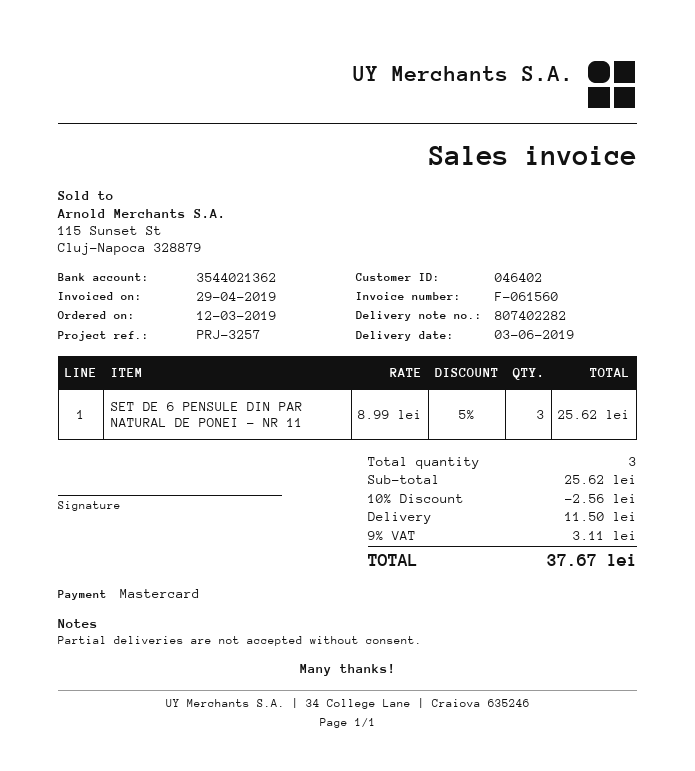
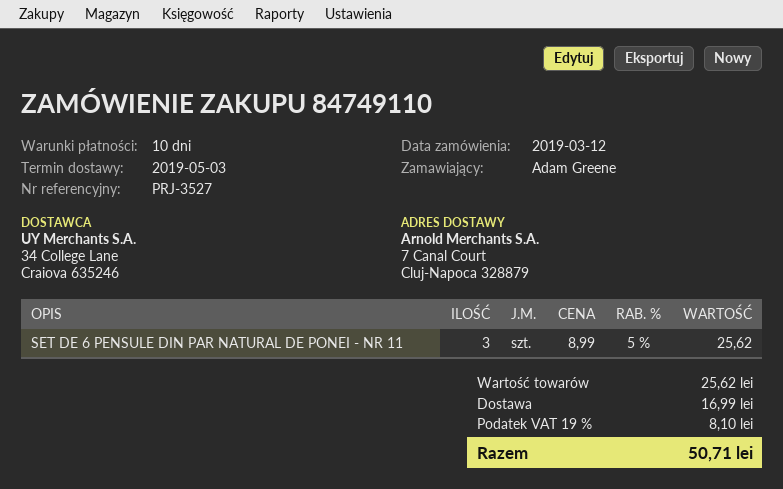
delivery date: 2019-06-03 -> 2019-05-03
reference: PRJ-3257 -> PRJ-3527
discount: 10% = 2.56 -> none
shipping: 11.50 -> 16.99
tax: 9% = 3.11 -> 19% = 8.10
total: 37.67 -> 50.71

